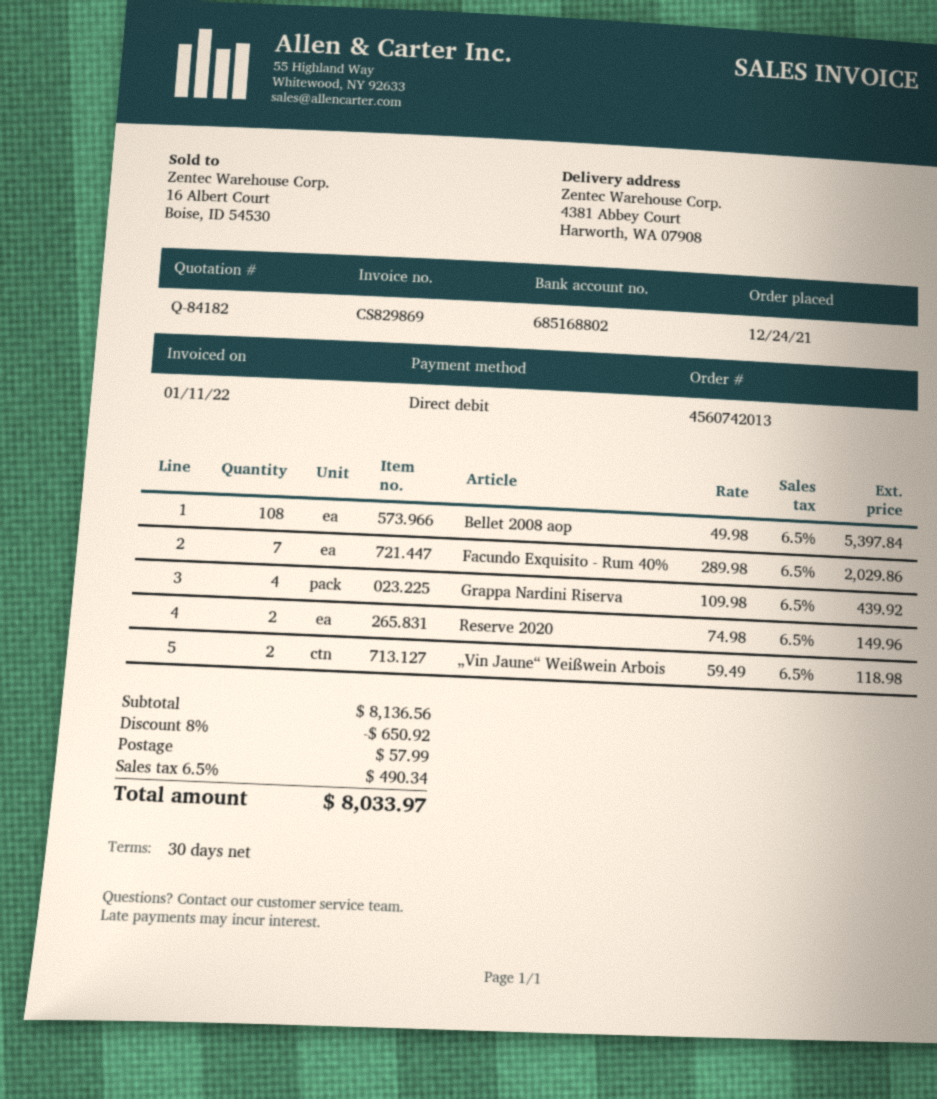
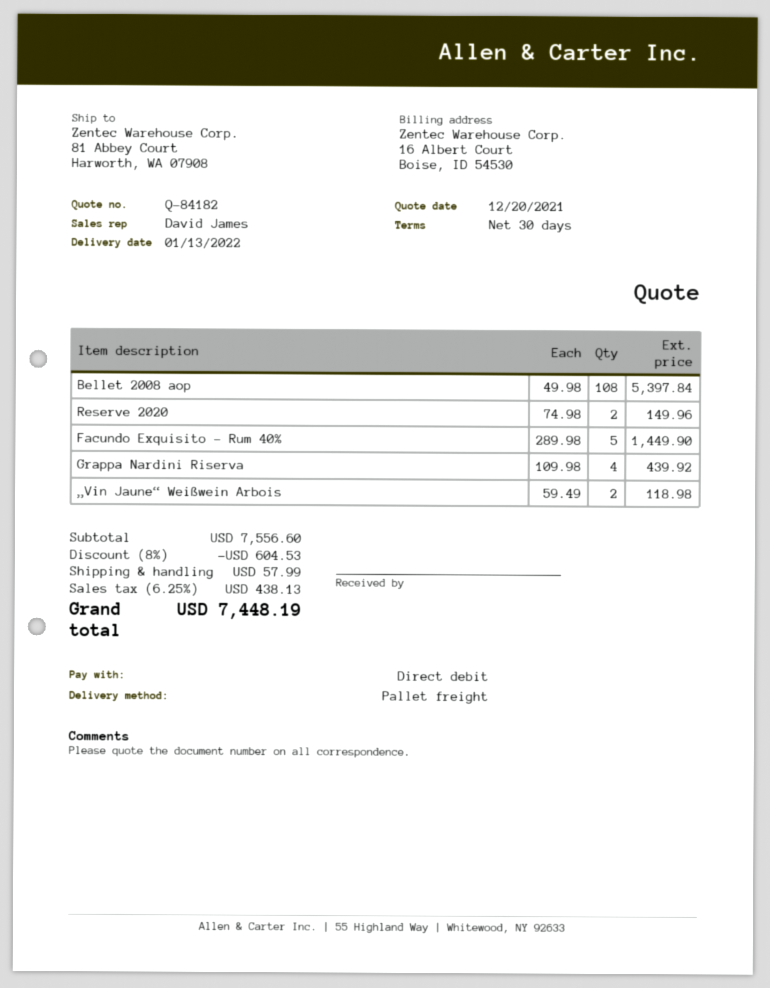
ship to: 4381 Abbey Court, Harworth, WA 07908 -> 81 Abbey Court, Harworth, WA 07908
Facundo Exquisito - Rum 40%: 7 x 289.98 = 2029.86 -> 5 x 289.98 = 1449.90
subtotal: 8136.56 -> 7556.60
discount: 8% = 650.92 -> 8% = 604.53
tax: 6.5% = 490.34 -> 6.25% = 438.13
total: 8033.97 -> 7448.19

